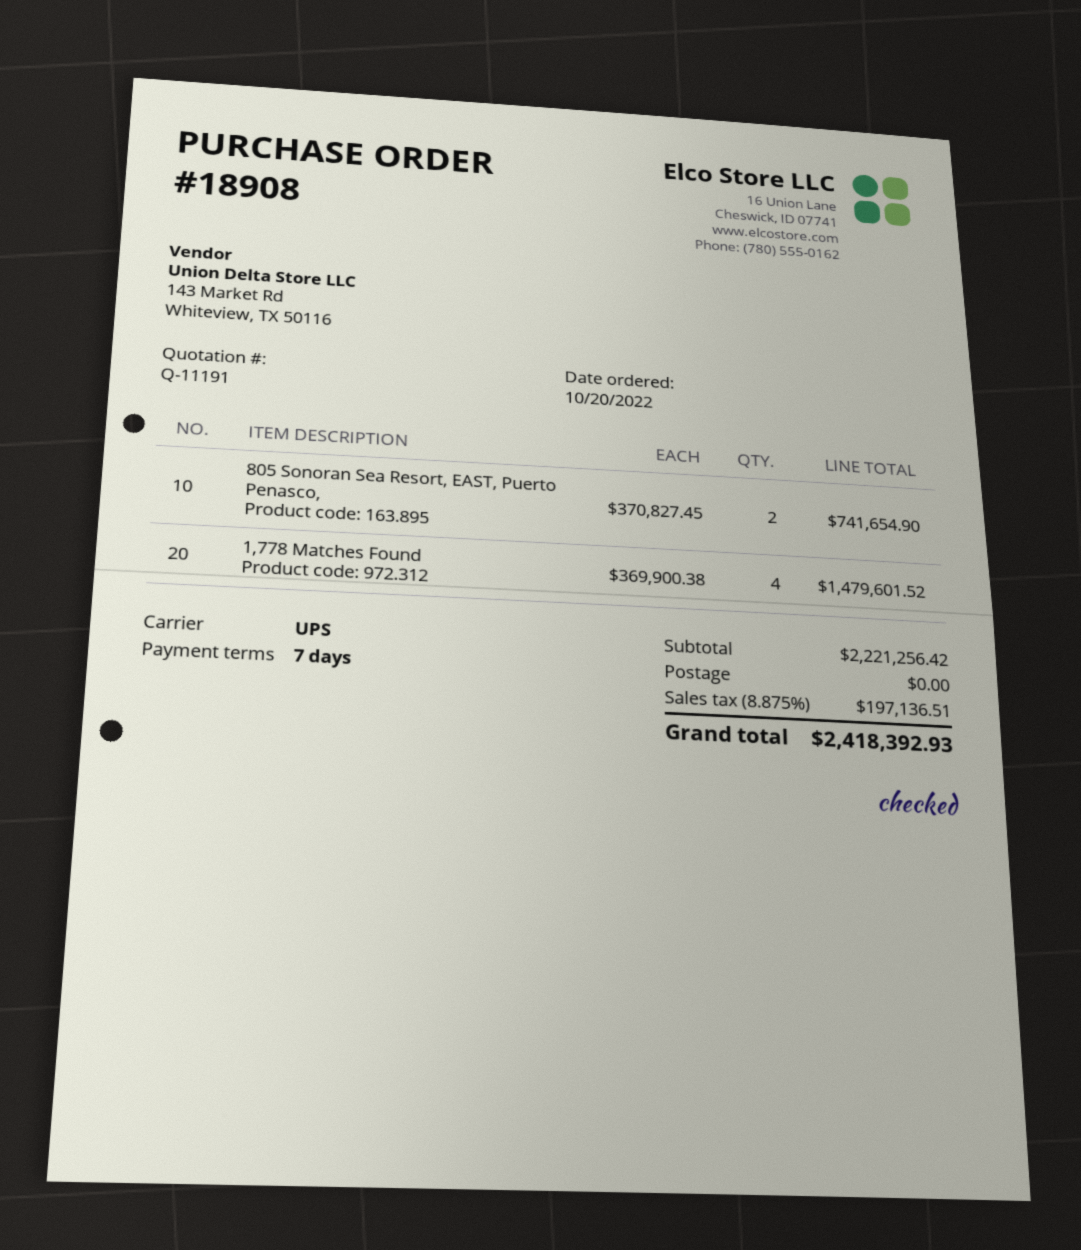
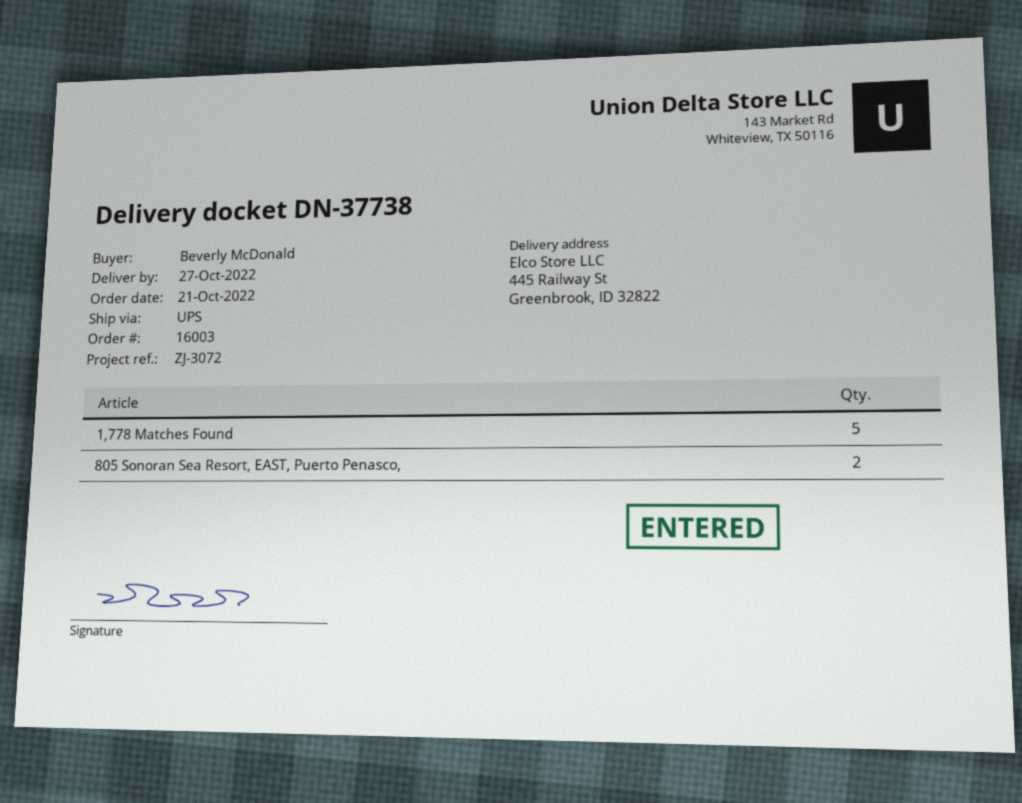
order number: 18908 -> 16003
order date: 2022-10-20 -> 2022-10-21
1,778 Matches Found: 4 -> 5

